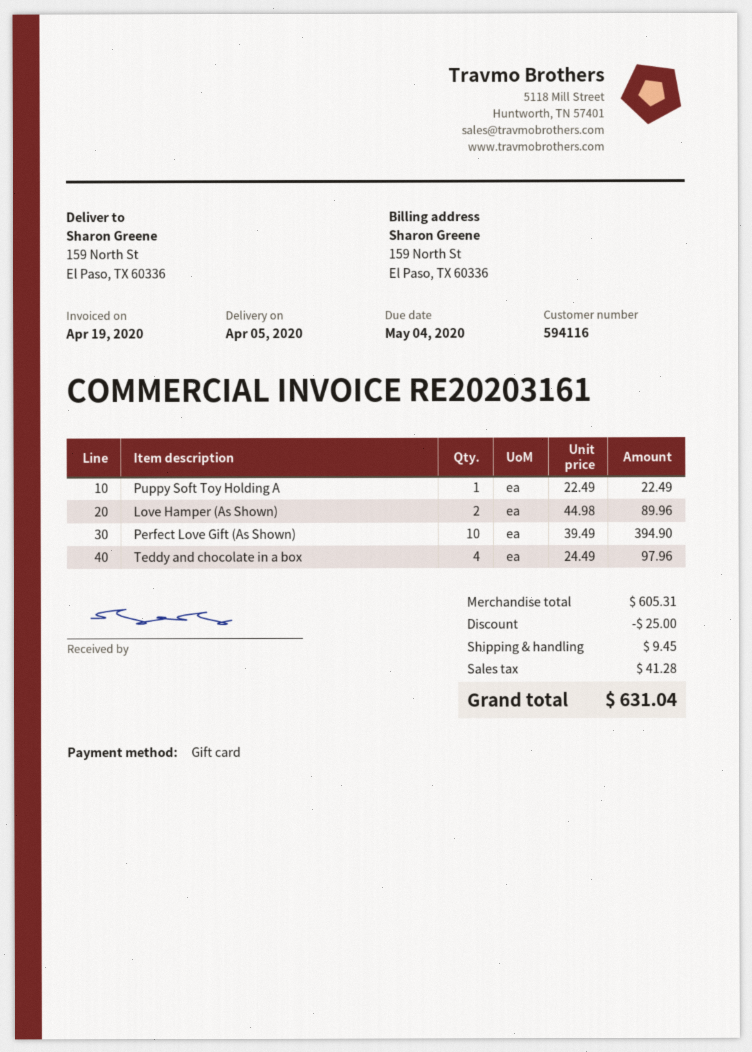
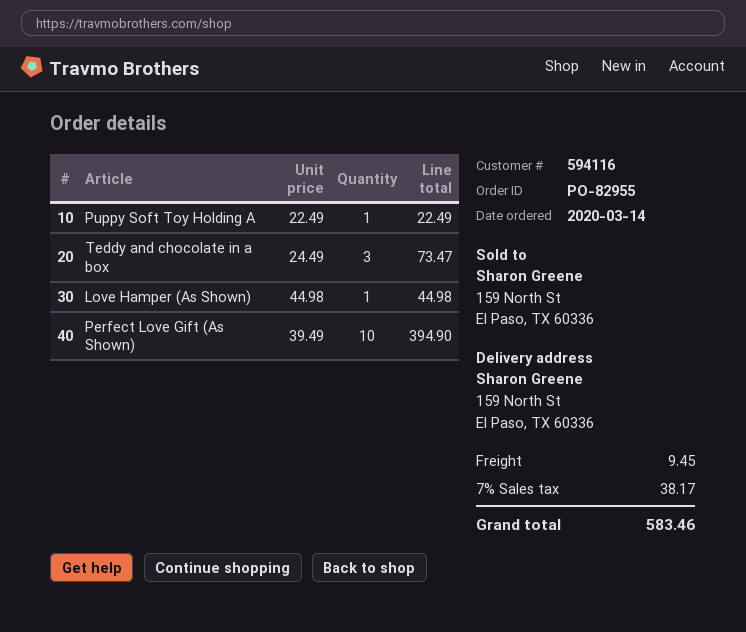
Love Hamper (As Shown): 2 x 44.98 = 89.96 -> 1 x 44.98 = 44.98
Teddy and chocolate in a box: 4 x 24.49 = 97.96 -> 3 x 24.49 = 73.47
discount: 25.00 -> none
tax: 41.28 -> 38.17
total: 631.04 -> 583.46

